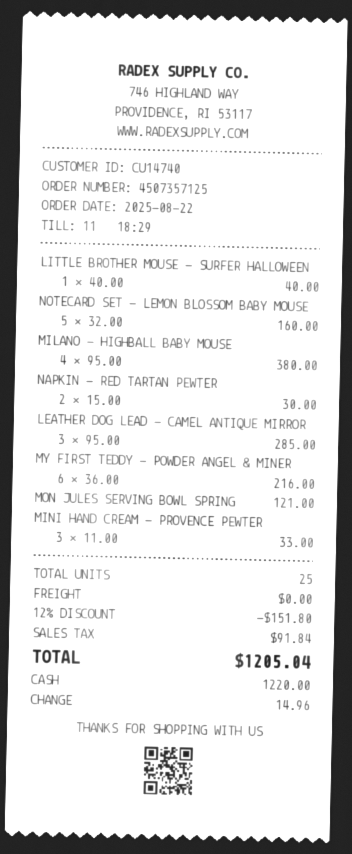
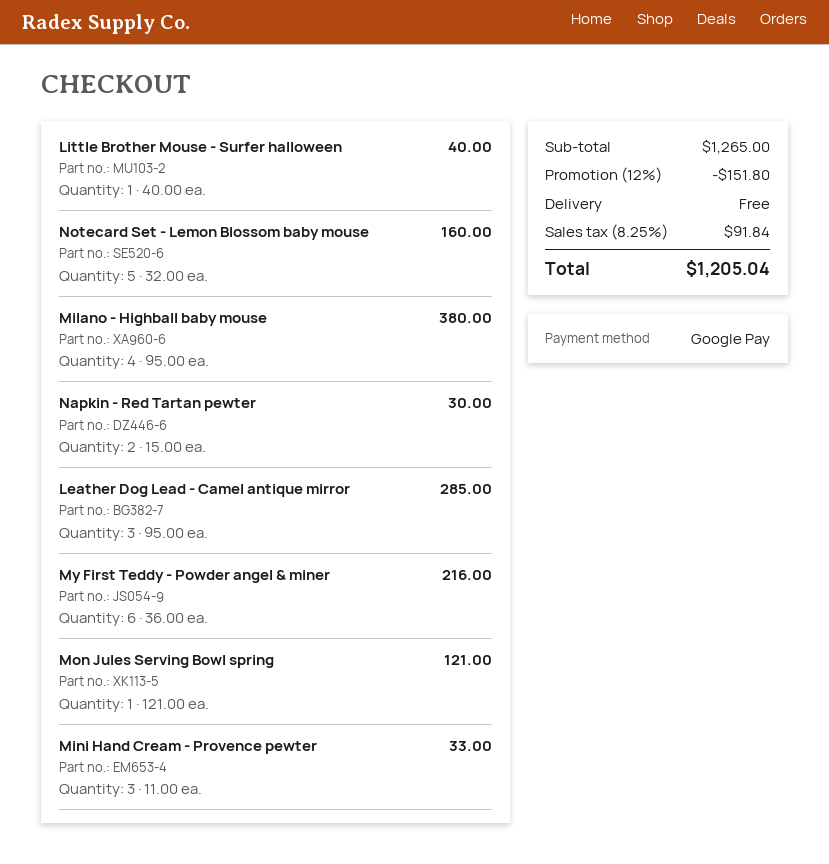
payment method: cash -> Google Pay

